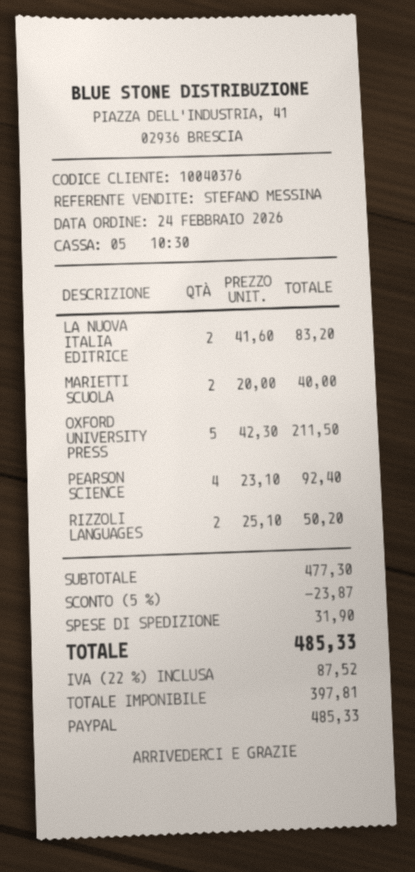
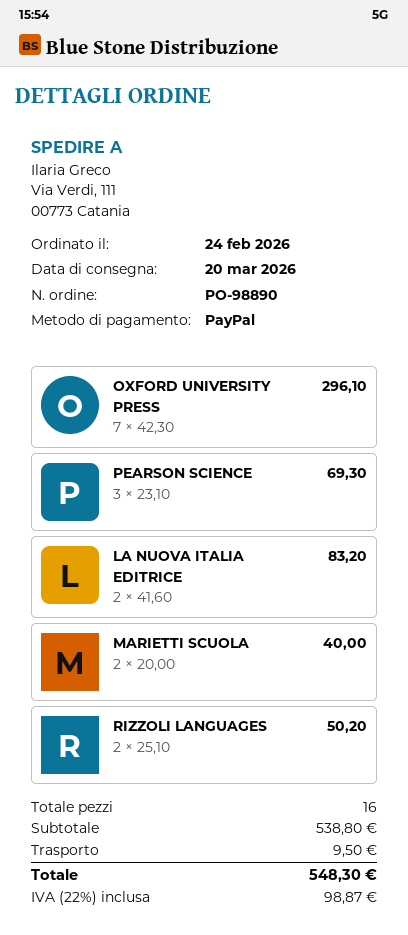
OXFORD UNIVERSITY PRESS: 5 x 42.30 = 211.50 -> 7 x 42.30 = 296.10
PEARSON SCIENCE: 4 x 23.10 = 92.40 -> 3 x 23.10 = 69.30
subtotal: 477.30 -> 538.80
discount: 5% = 23.87 -> none
shipping: 31.90 -> 9.50
tax: 22% = 87.52 -> 22% = 98.87
total: 485.33 -> 548.30

